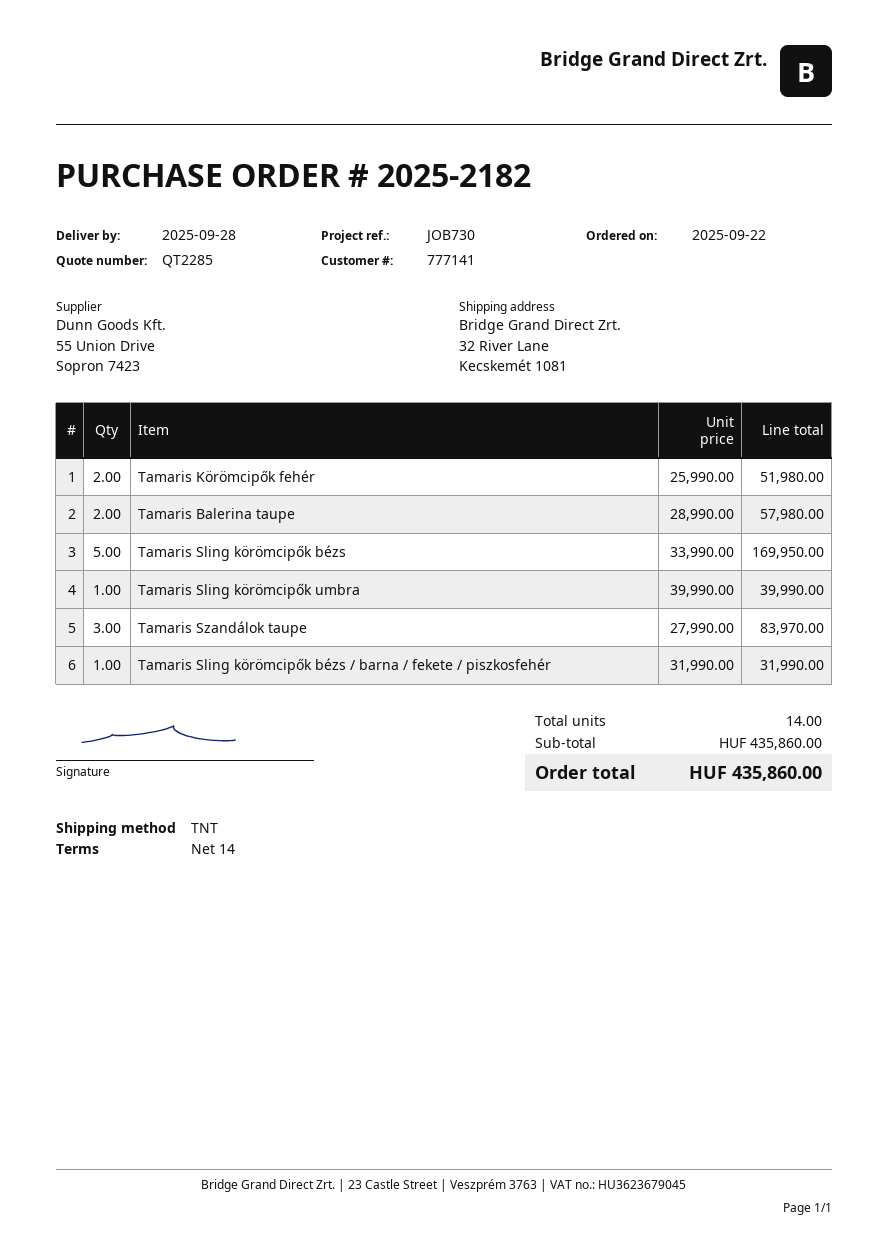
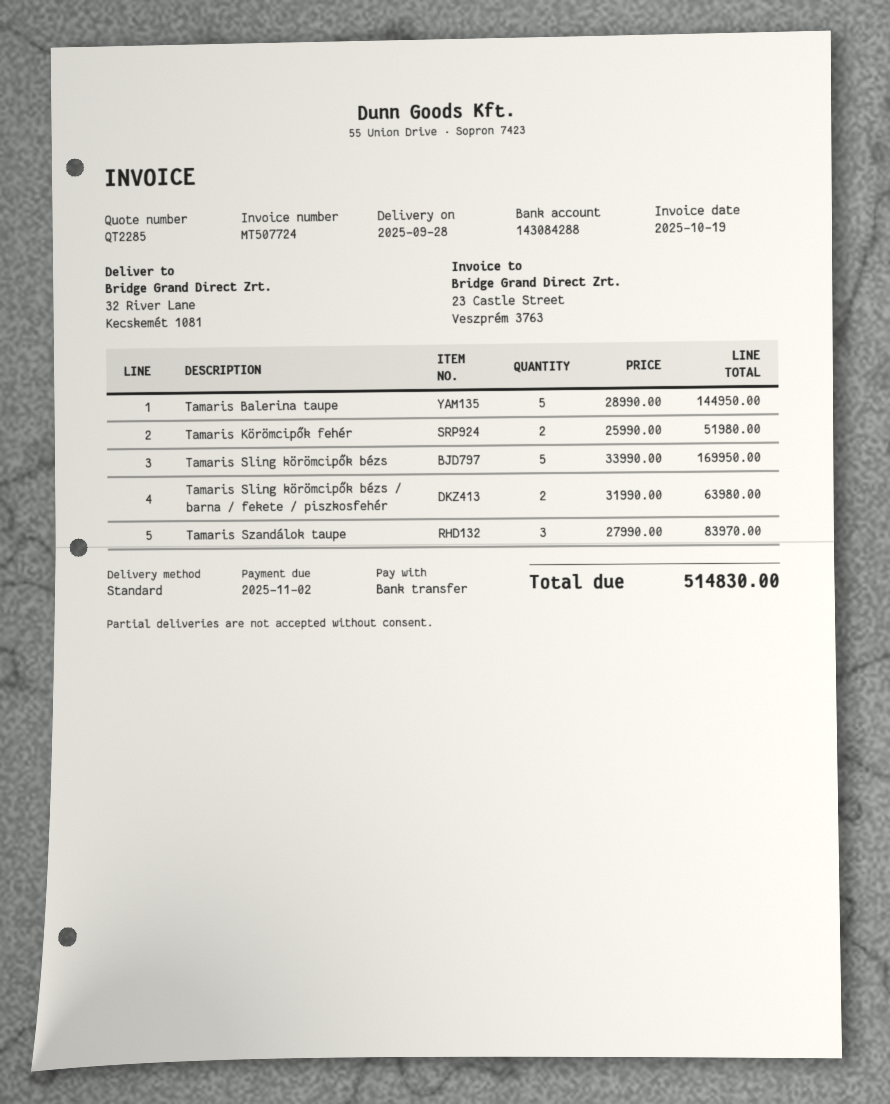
shipping method: TNT -> standard
Tamaris Balerina taupe: 2 x 28990.00 = 57980.00 -> 5 x 28990.00 = 144950.00
Tamaris Sling körömcipők umbra: 1 x 39990.00 = 39990.00 -> none
Tamaris Sling körömcipők bézs / barna / fekete / piszkosfehér: 1 x 31990.00 = 31990.00 -> 2 x 31990.00 = 63980.00
total: 435860.00 -> 514830.00

